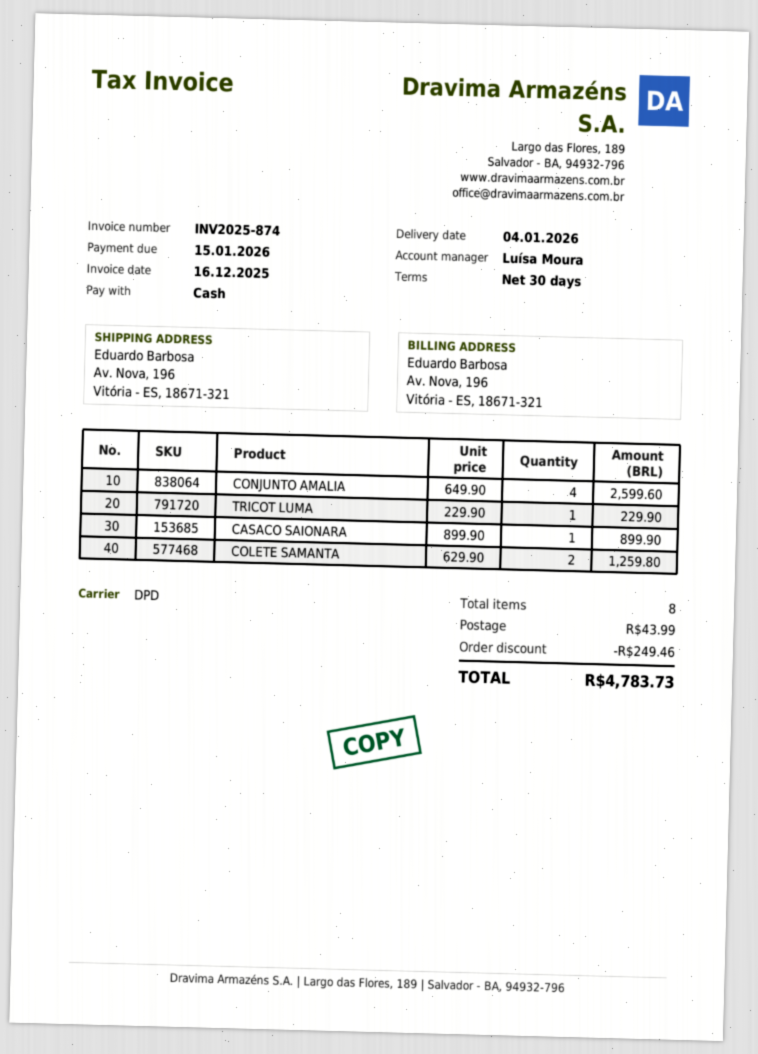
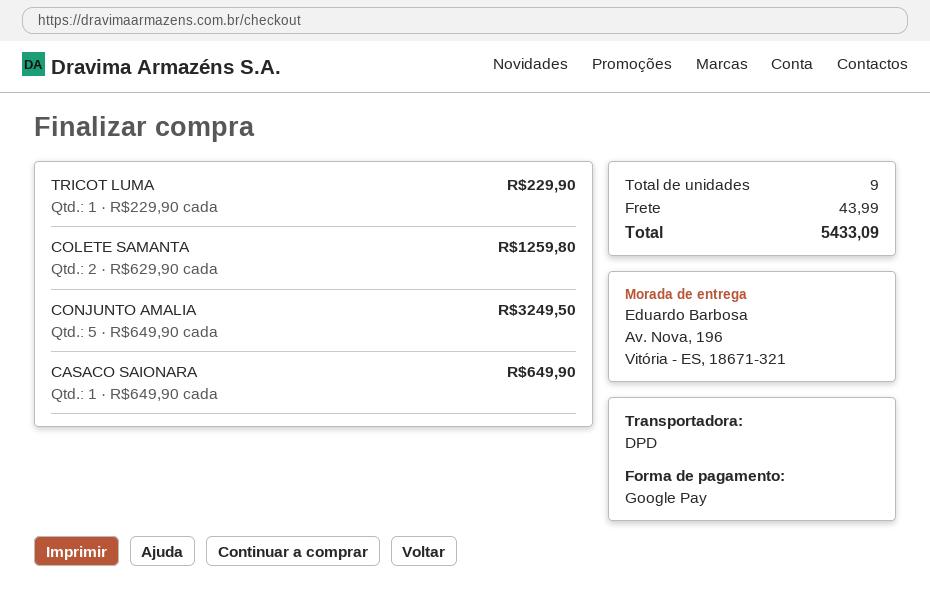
payment method: cash -> Google Pay
CONJUNTO AMALIA: 4 x 649.90 = 2599.60 -> 5 x 649.90 = 3249.50
CASACO SAIONARA: 1 x 899.90 = 899.90 -> 1 x 649.90 = 649.90
total quantity: 8 -> 9
discount: 249.46 -> none
total: 4783.73 -> 5433.09

